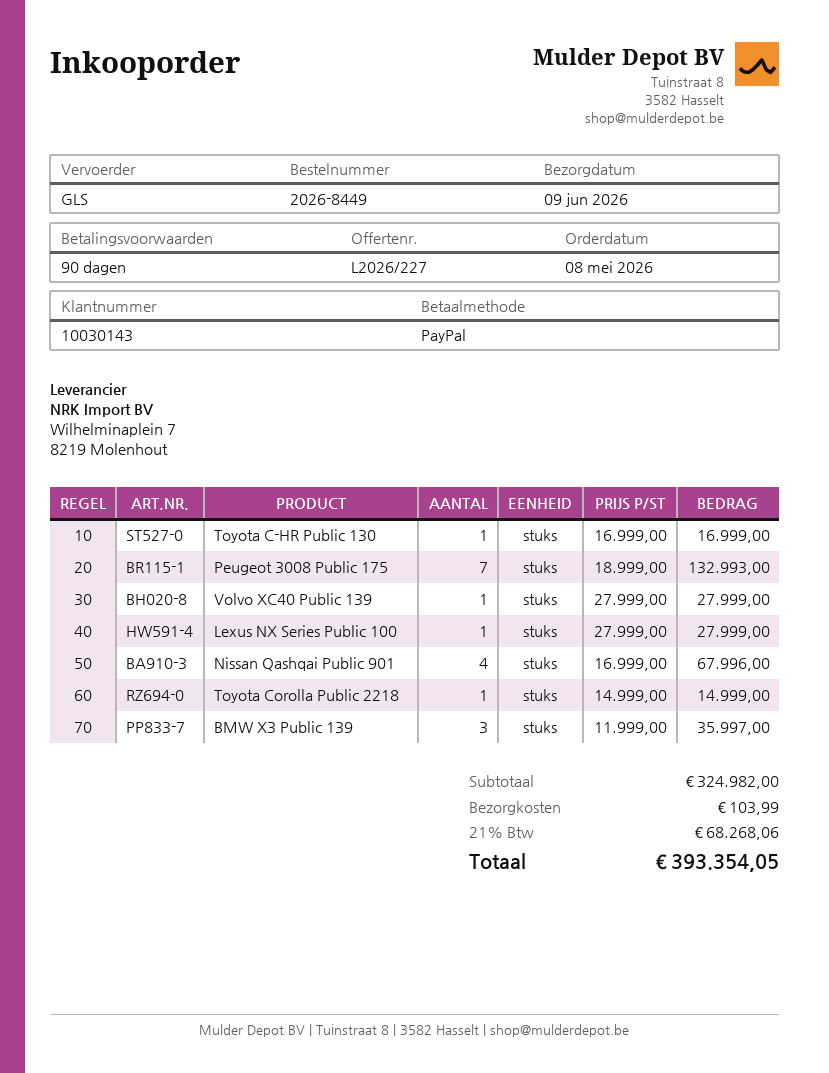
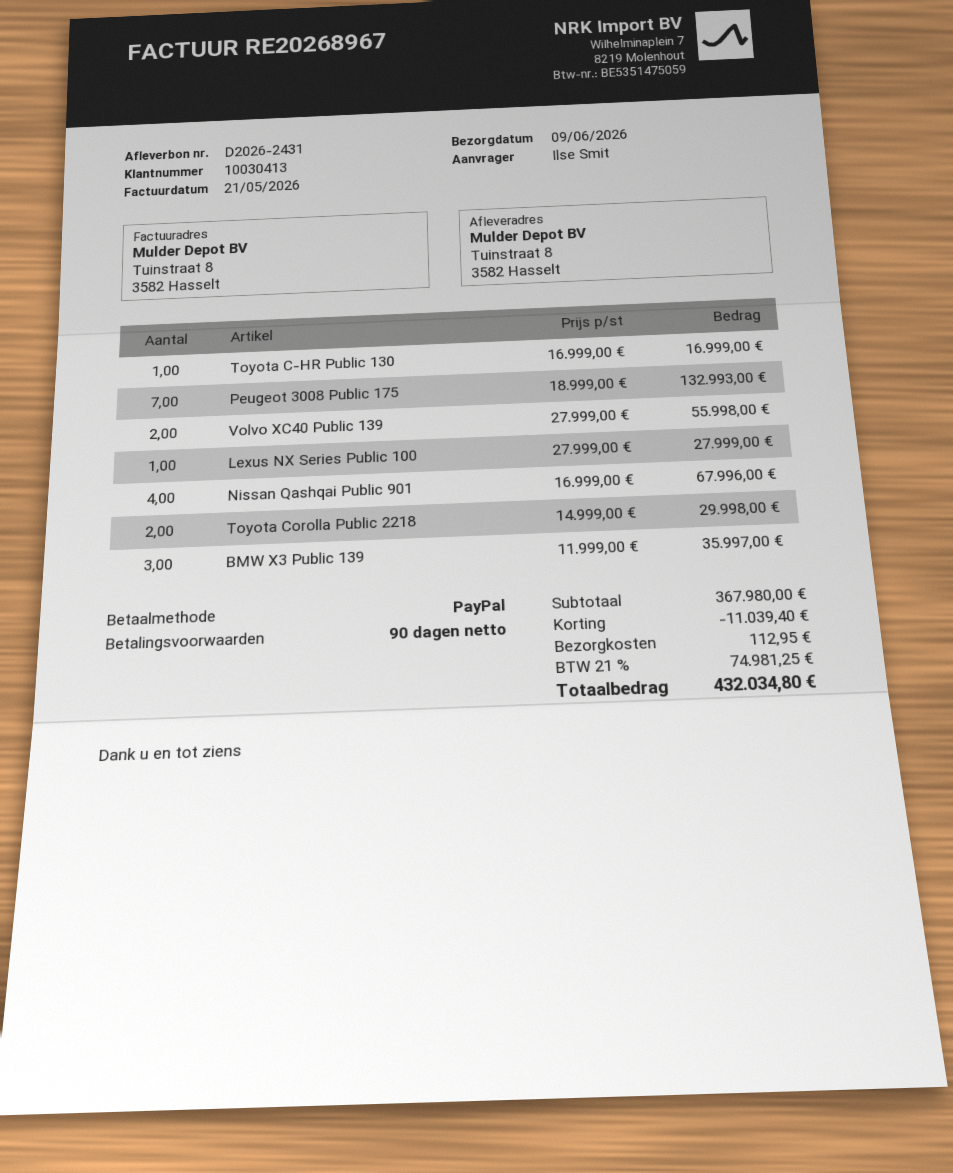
customer number: 10030143 -> 10030413
Volvo XC40 Public 139: 1 x 27999.00 = 27999.00 -> 2 x 27999.00 = 55998.00
Toyota Corolla Public 2218: 1 x 14999.00 = 14999.00 -> 2 x 14999.00 = 29998.00
subtotal: 324982.00 -> 367980.00
discount: none -> 11039.40
shipping: 103.99 -> 112.95
tax: 21% = 68268.06 -> 21% = 74981.25
total: 393354.05 -> 432034.80

